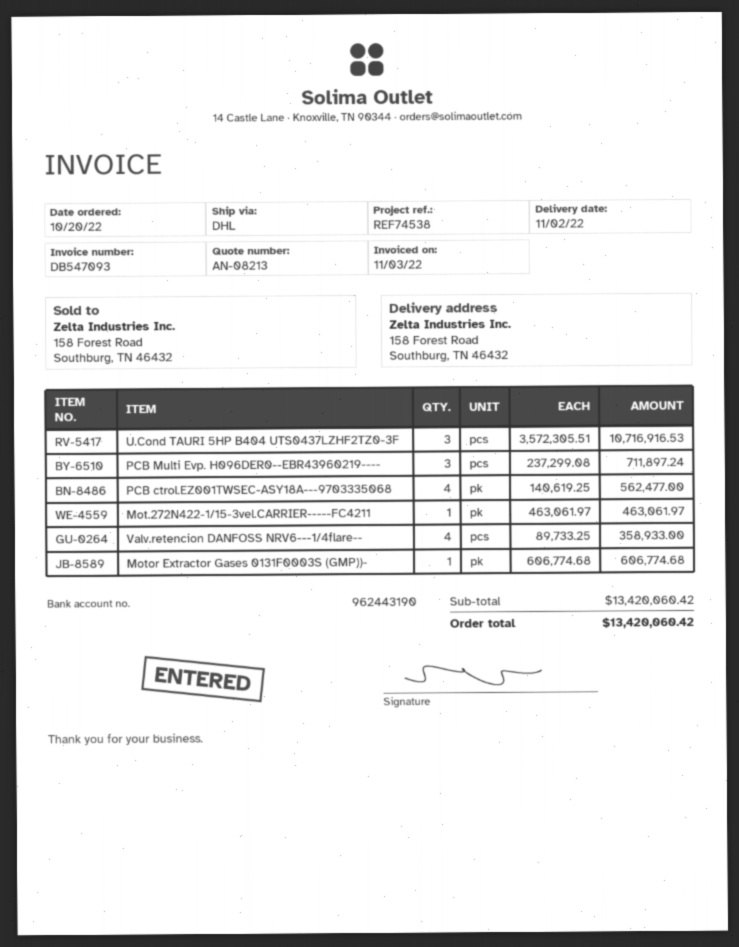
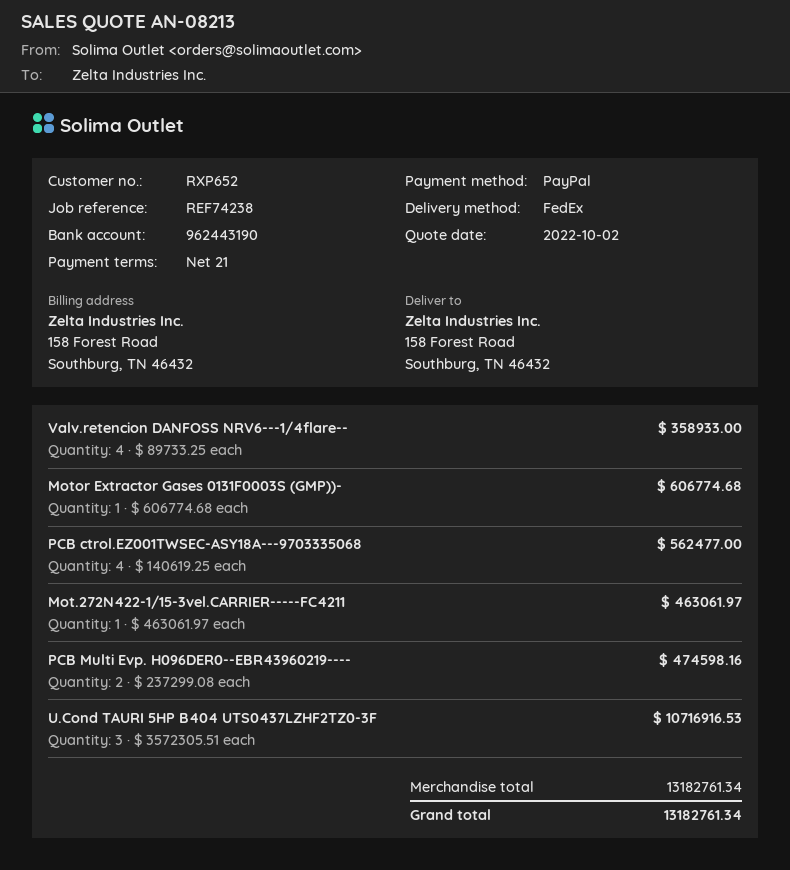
reference: REF74538 -> REF74238
shipping method: DHL -> FedEx
PCB Multi Evp. H096DER0--EBR43960219----: 3 x 237299.08 = 711897.24 -> 2 x 237299.08 = 474598.16
subtotal: 13420060.42 -> 13182761.34
total: 13420060.42 -> 13182761.34

